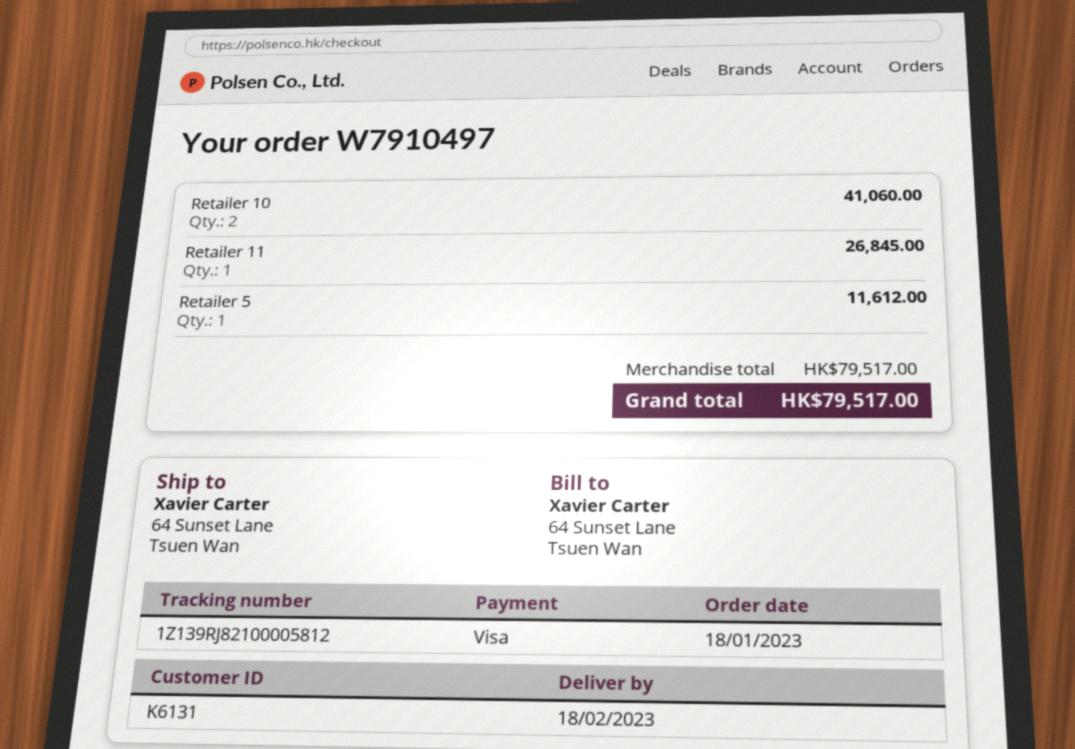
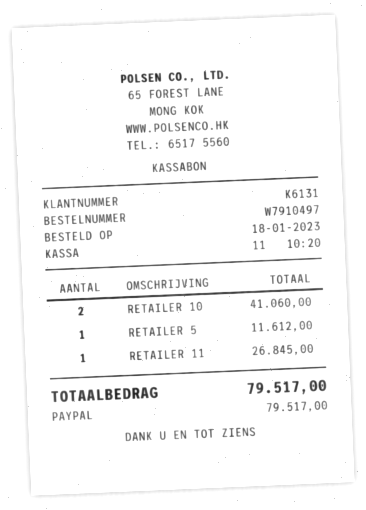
payment method: Visa -> PayPal

